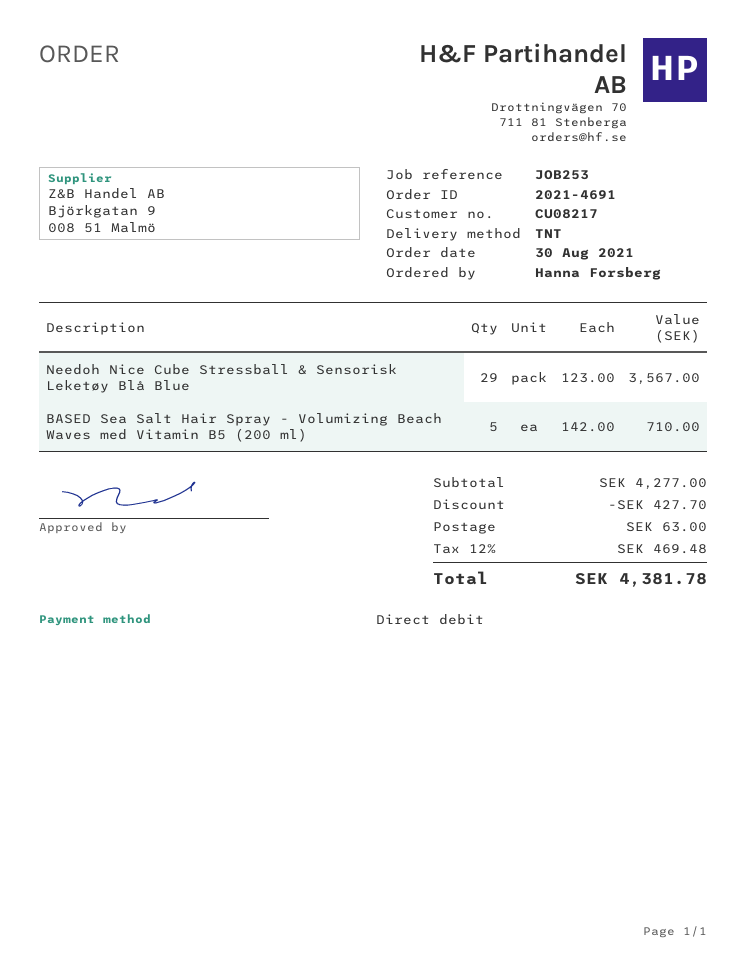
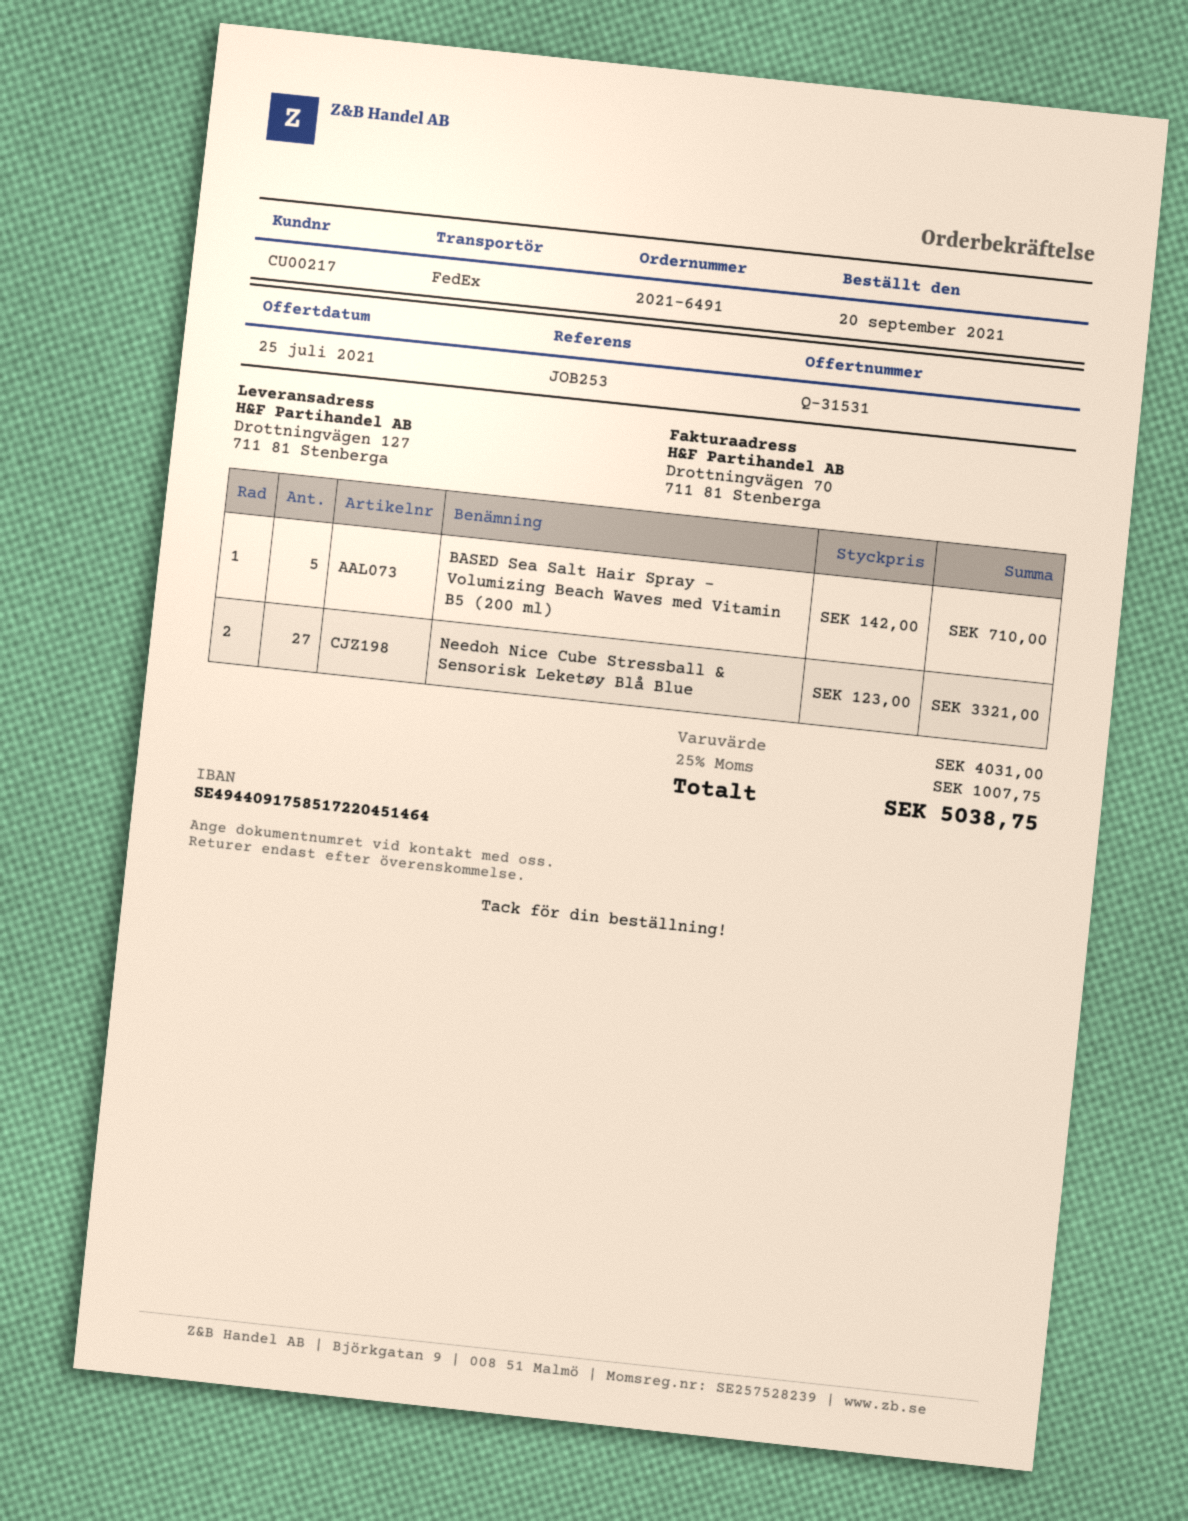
order number: 2021-4691 -> 2021-6491
order date: 2021-08-30 -> 2021-09-20
customer number: CU08217 -> CU00217
shipping method: TNT -> FedEx
Needoh Nice Cube Stressball & Sensorisk Leketøy Blå Blue: 29 x 123.00 = 3567.00 -> 27 x 123.00 = 3321.00
subtotal: 4277.00 -> 4031.00
discount: 427.70 -> none
shipping: 63.00 -> none
tax: 12% = 469.48 -> 25% = 1007.75
total: 4381.78 -> 5038.75

